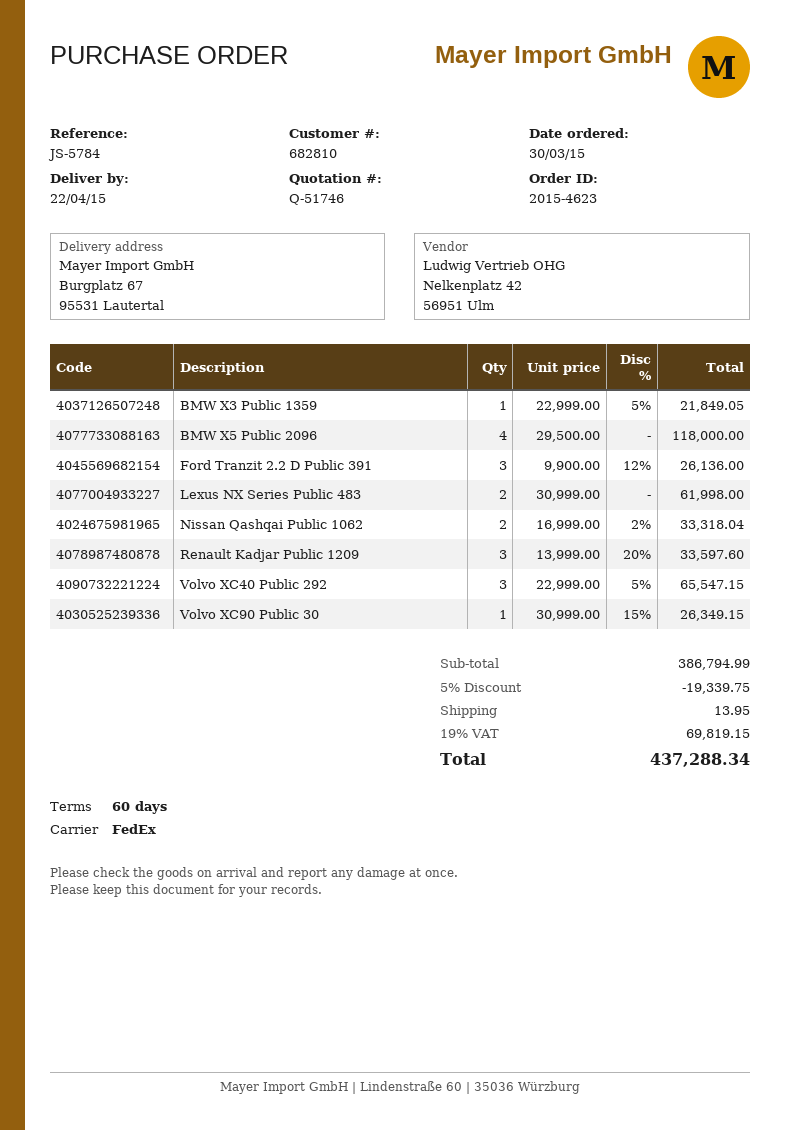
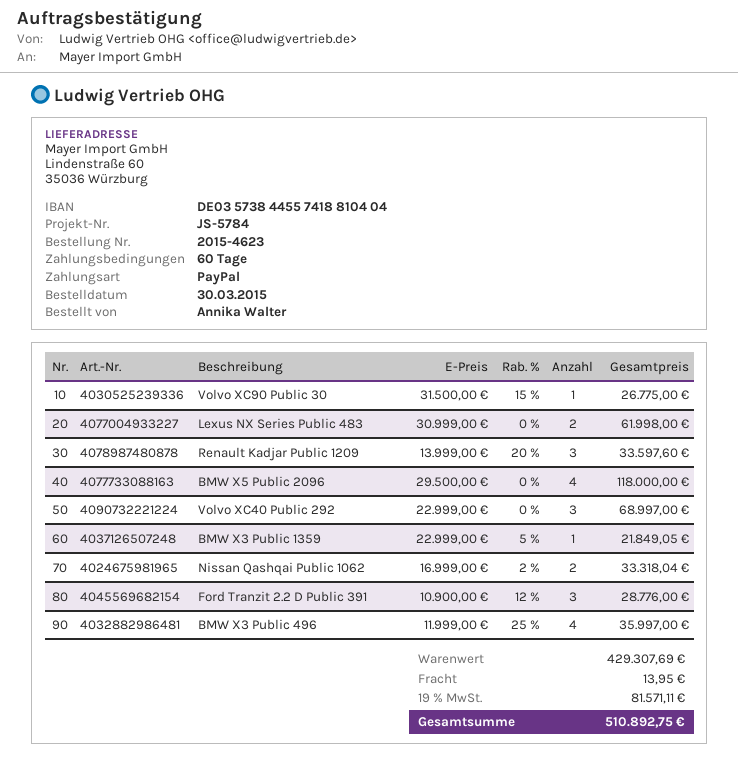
ship to: Burgplatz 67, 95531 Lautertal -> Lindenstraße 60, 35036 Würzburg
Ford Tranzit 2.2 D Public 391: 3 x 9900.00 - 12% = 26136.00 -> 3 x 10900.00 - 12% = 28776.00
Volvo XC40 Public 292: 3 x 22999.00 - 5% = 65547.15 -> 3 x 22999.00 = 68997.00
Volvo XC90 Public 30: 1 x 30999.00 - 15% = 26349.15 -> 1 x 31500.00 - 15% = 26775.00
BMW X3 Public 496: none -> 4 x 11999.00 - 25% = 35997.00
subtotal: 386794.99 -> 429307.69
discount: 5% = 19339.75 -> none
tax: 19% = 69819.15 -> 19% = 81571.11
total: 437288.34 -> 510892.75

